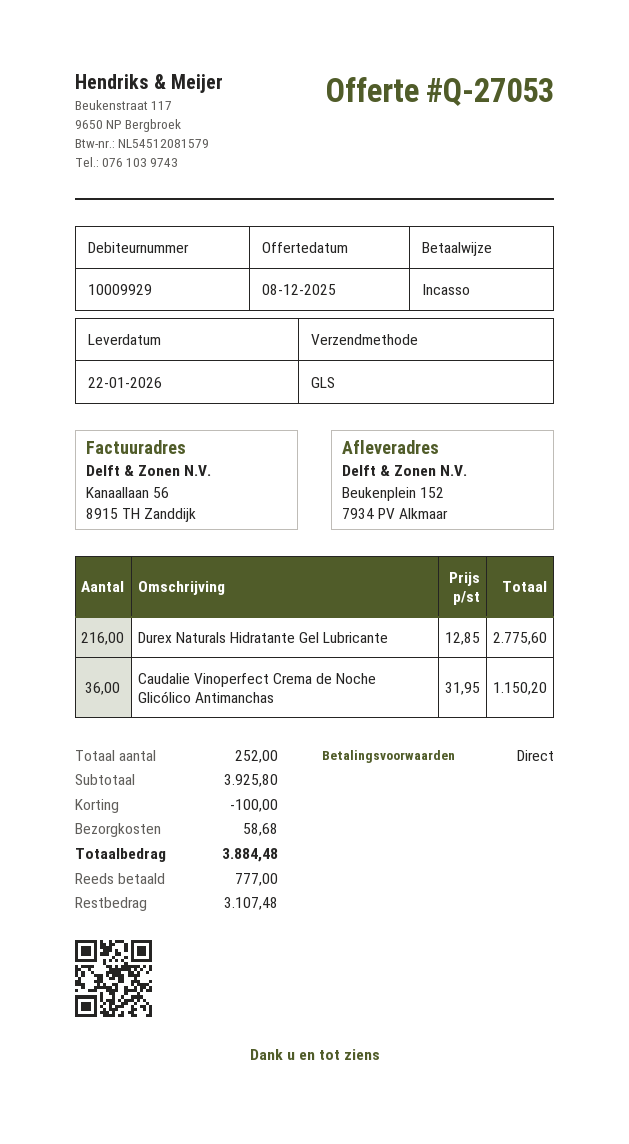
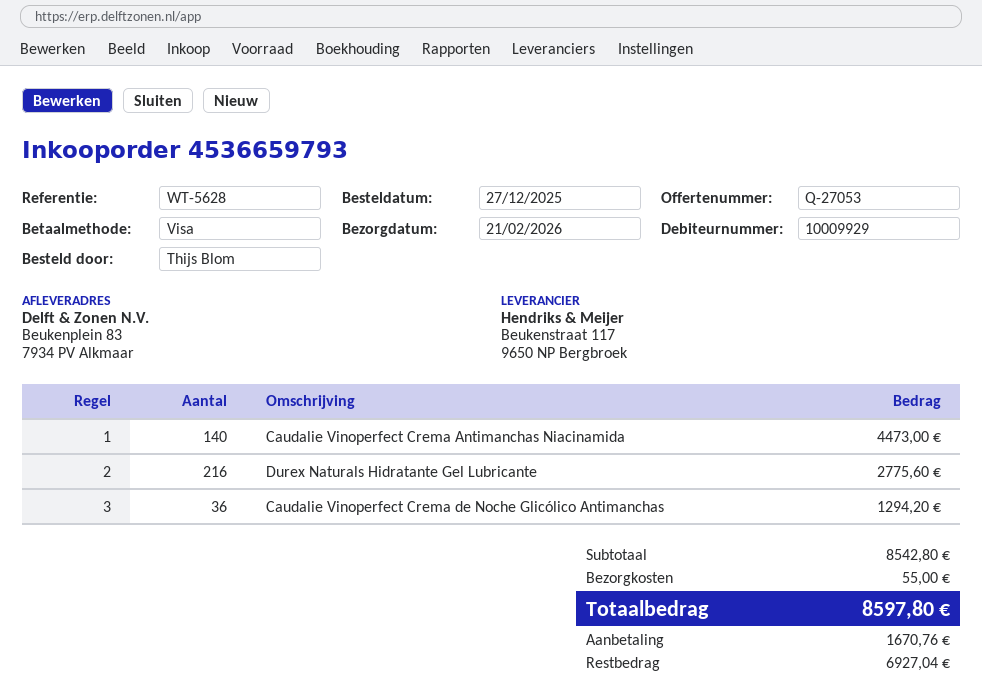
delivery date: 2026-01-22 -> 2026-02-21
payment method: direct debit -> Visa
ship to: Beukenplein 152, 7934 PV Alkmaar -> Beukenplein 83, 7934 PV Alkmaar
Caudalie Vinoperfect Crema de Noche Glicólico Antimanchas: 36 for 1150.20 -> 36 for 1294.20
Caudalie Vinoperfect Crema Antimanchas Niacinamida: none -> 140 for 4473.00
subtotal: 3925.80 -> 8542.80
discount: 100.00 -> none
shipping: 58.68 -> 55.00
total: 3884.48 -> 8597.80
deposit: 777.00 -> 1670.76
balance: 3107.48 -> 6927.04

